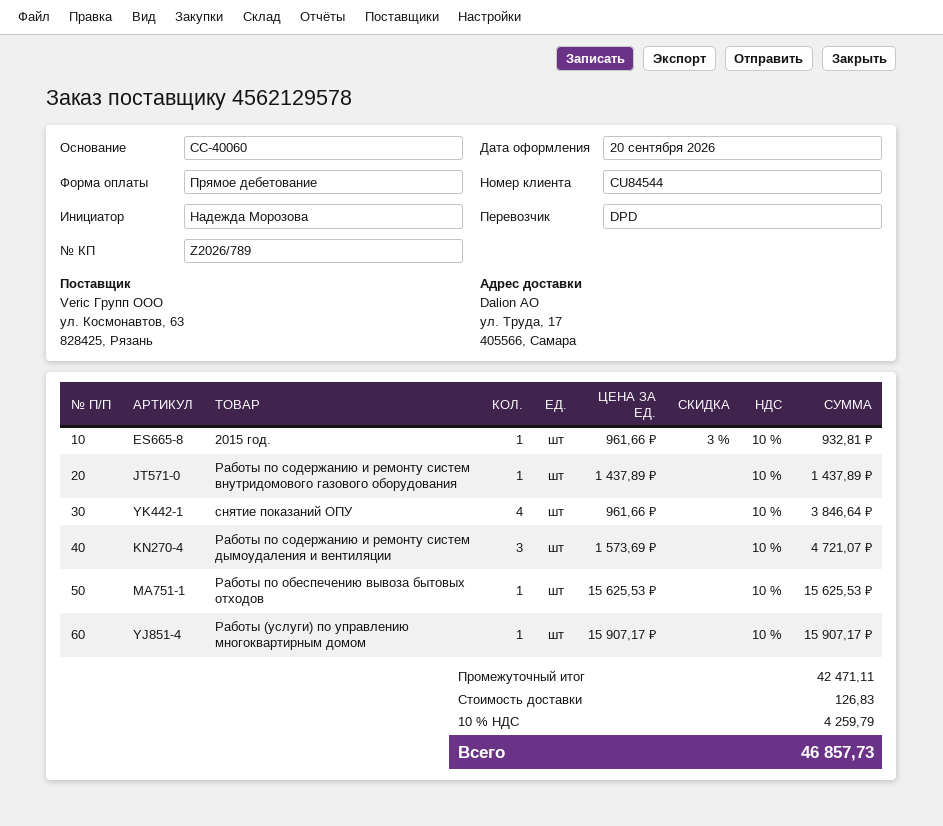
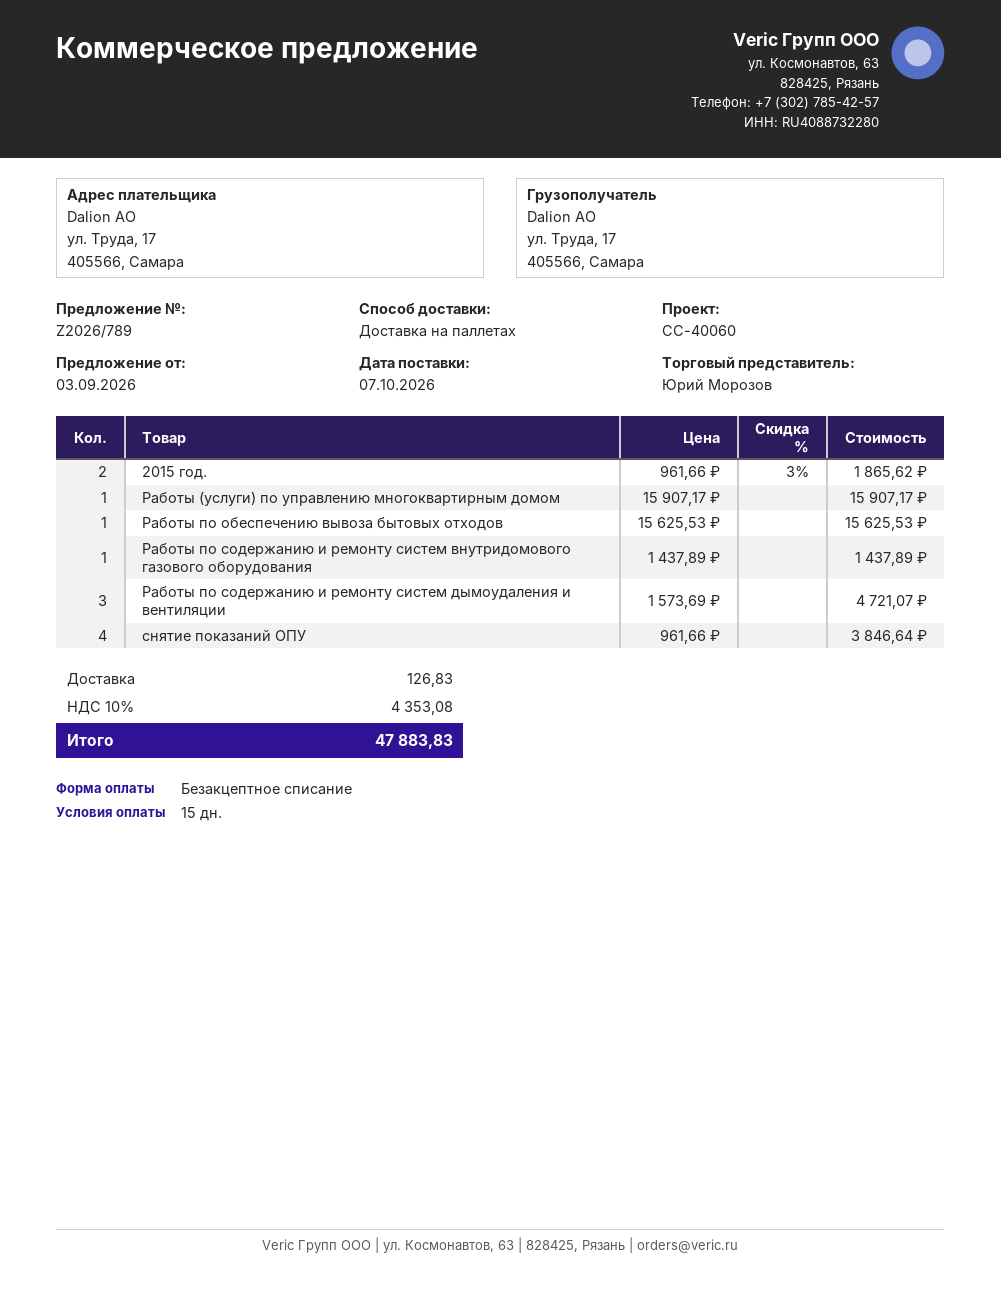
shipping method: DPD -> pallet freight
2015 год.: 1 x 961.66 - 3% = 932.81 -> 2 x 961.66 - 3% = 1865.62
tax: 10% = 4259.79 -> 10% = 4353.08
total: 46857.73 -> 47883.83

